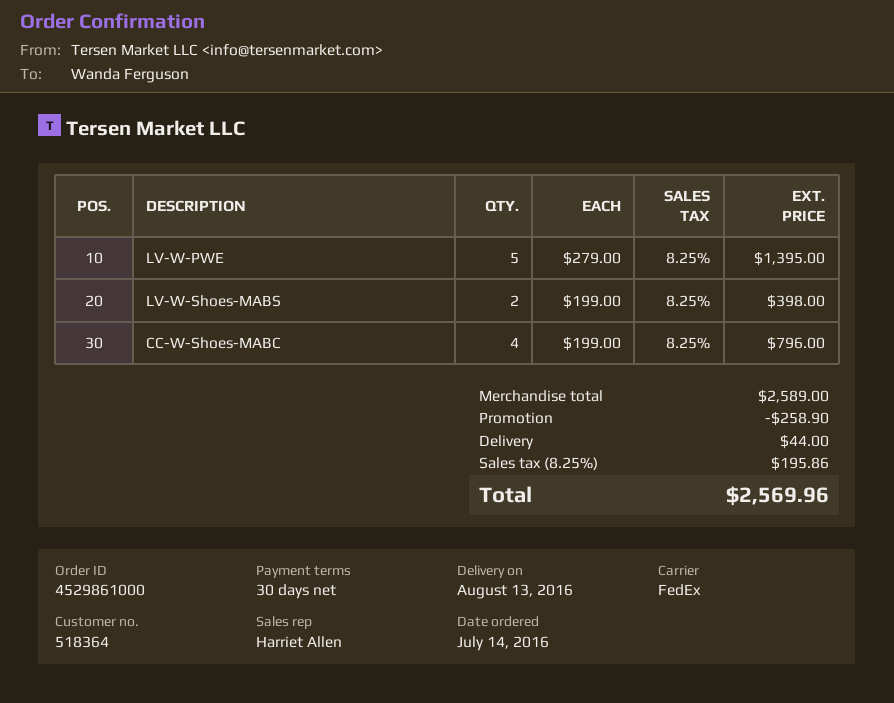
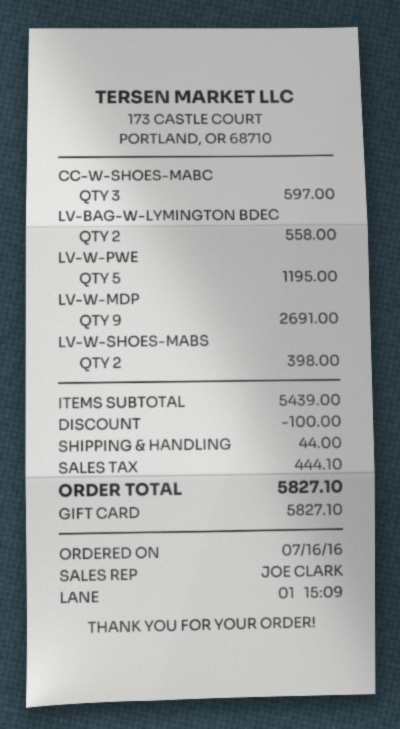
order date: 2016-07-14 -> 2016-07-16
sales rep: Harriet Allen -> JOE CLARK
LV-W-PWE: 5 for 1395.00 -> 5 for 1195.00
CC-W-Shoes-MABC: 4 for 796.00 -> 3 for 597.00
LV-BAG-W-LYMINGTON BDEC: none -> 2 for 558.00
LV-W-MDP: none -> 9 for 2691.00
subtotal: 2589.00 -> 5439.00
discount: 258.90 -> 100.00
tax: 195.86 -> 444.10
total: 2569.96 -> 5827.10

